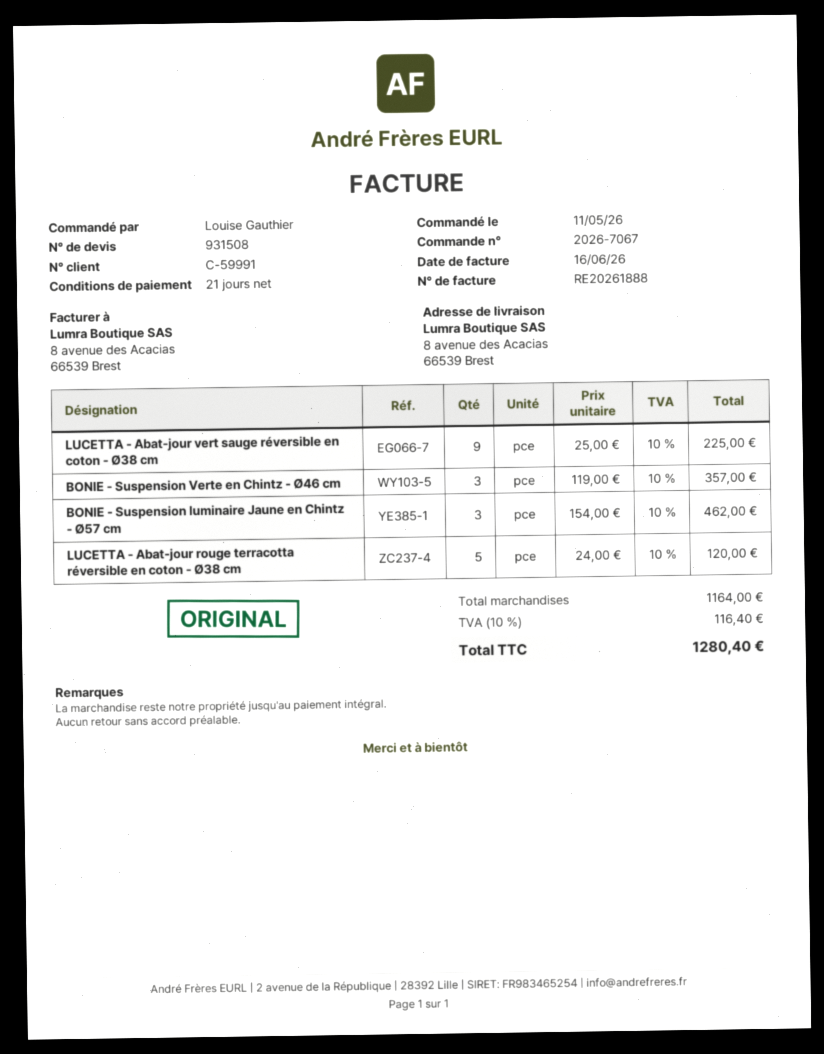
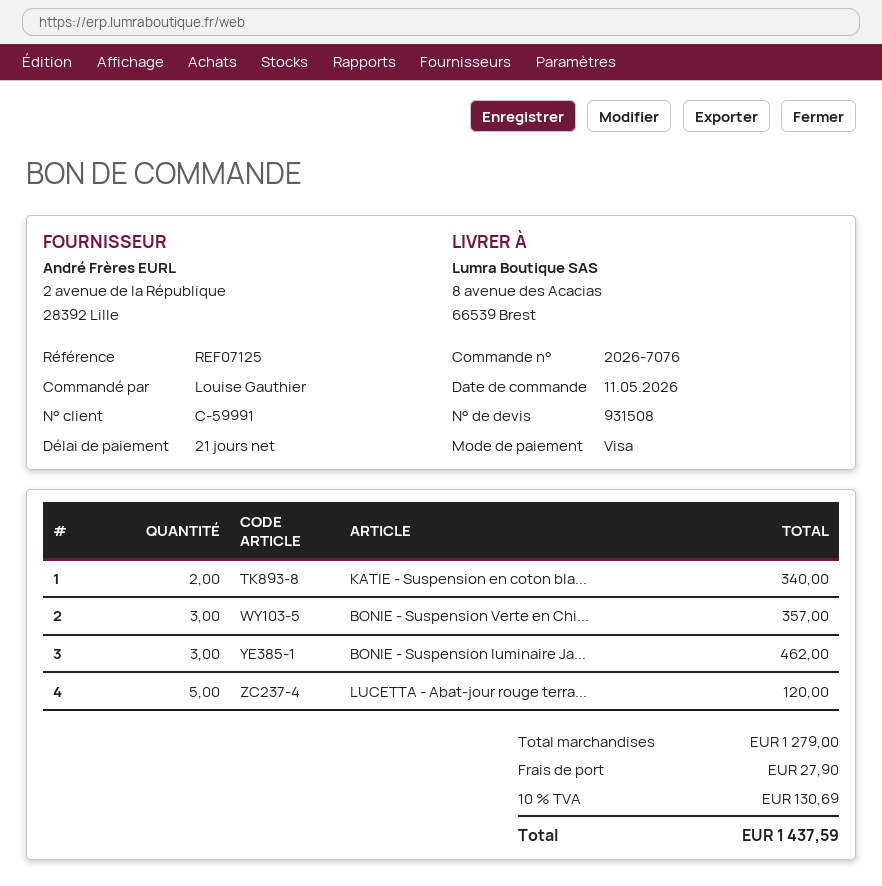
order number: 2026-7067 -> 2026-7076
LUCETTA - Abat-jour vert sauge réversible en coton - Ø38 cm: 9 for 225.00 -> none
KATIE - Suspension en coton bla...: none -> 2 for 340.00
subtotal: 1164.00 -> 1279.00
shipping: none -> 27.90
tax: 10% = 116.40 -> 10% = 130.69
total: 1280.40 -> 1437.59

